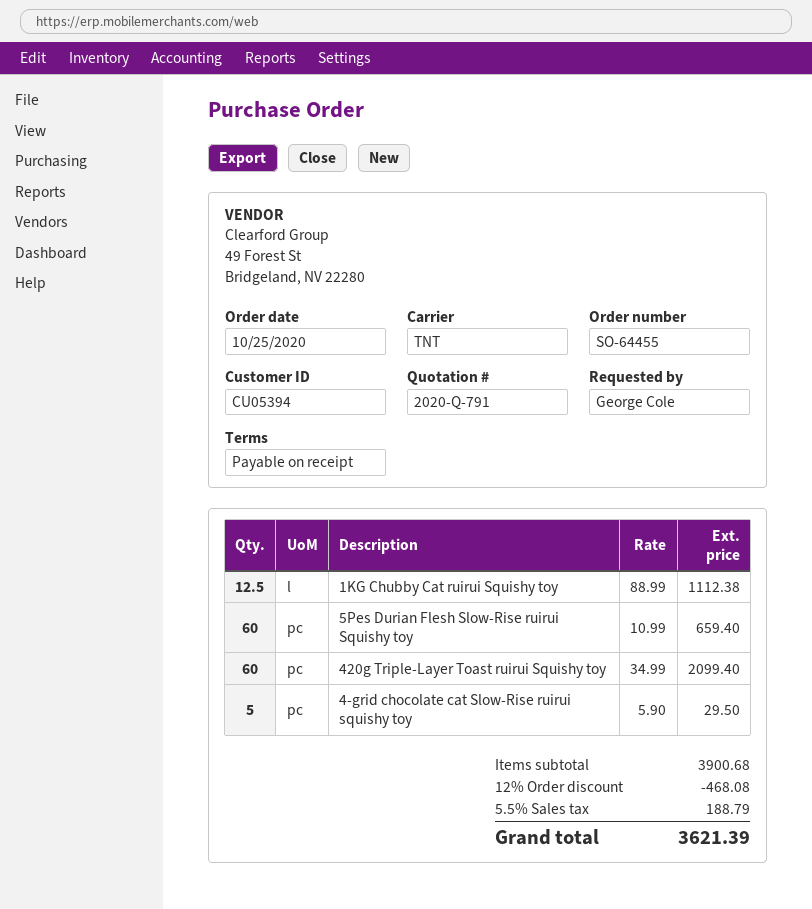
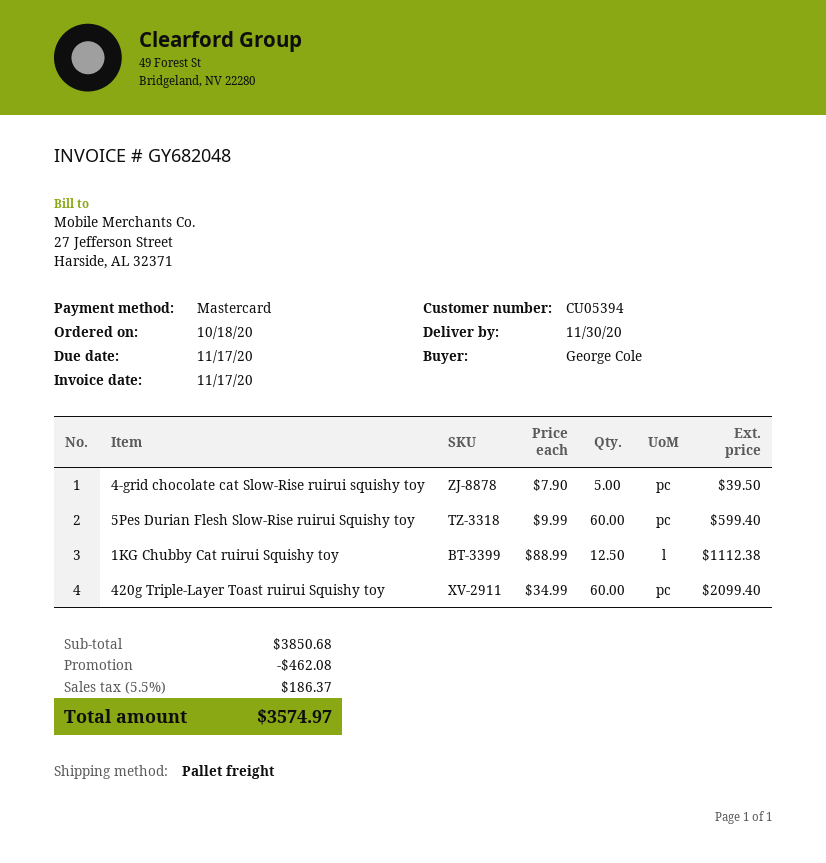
order date: 2020-10-25 -> 2020-10-18
shipping method: TNT -> pallet freight
5Pes Durian Flesh Slow-Rise ruirui Squishy toy: 60 x 10.99 = 659.40 -> 60 x 9.99 = 599.40
4-grid chocolate cat Slow-Rise ruirui squishy toy: 5 x 5.90 = 29.50 -> 5 x 7.90 = 39.50
subtotal: 3900.68 -> 3850.68
discount: 468.08 -> 462.08
tax: 5.5% = 188.79 -> 5.5% = 186.37
total: 3621.39 -> 3574.97

